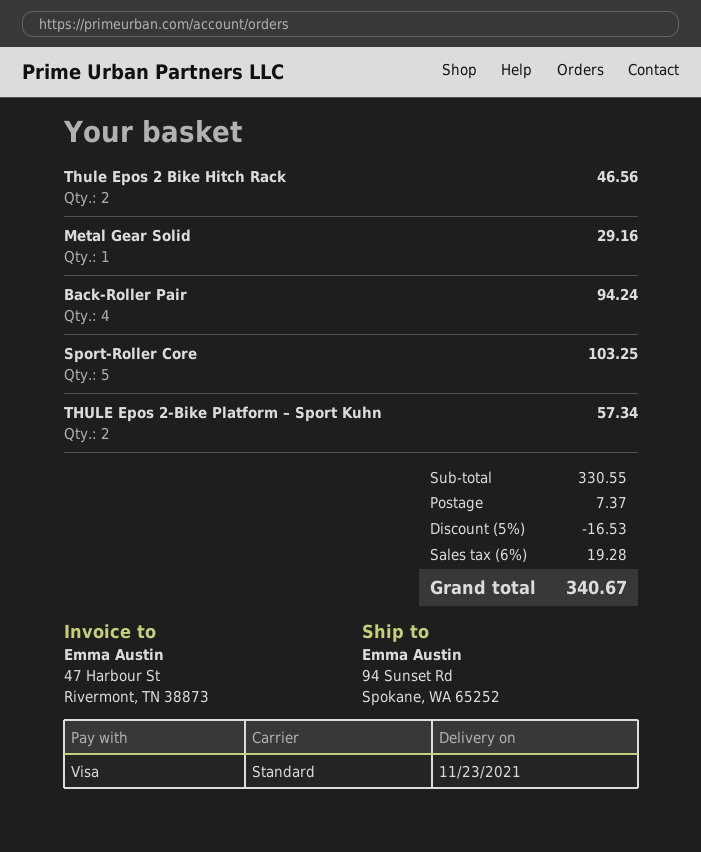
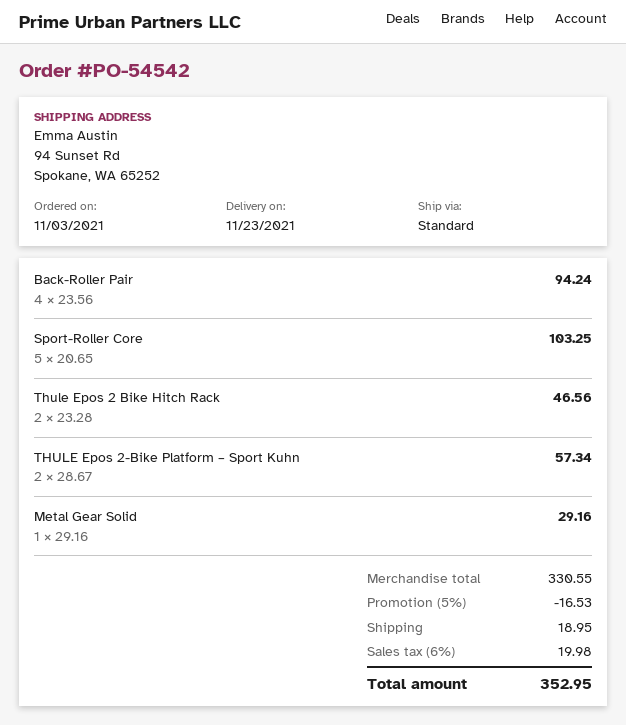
shipping: 7.37 -> 18.95
tax: 6% = 19.28 -> 6% = 19.98
total: 340.67 -> 352.95

